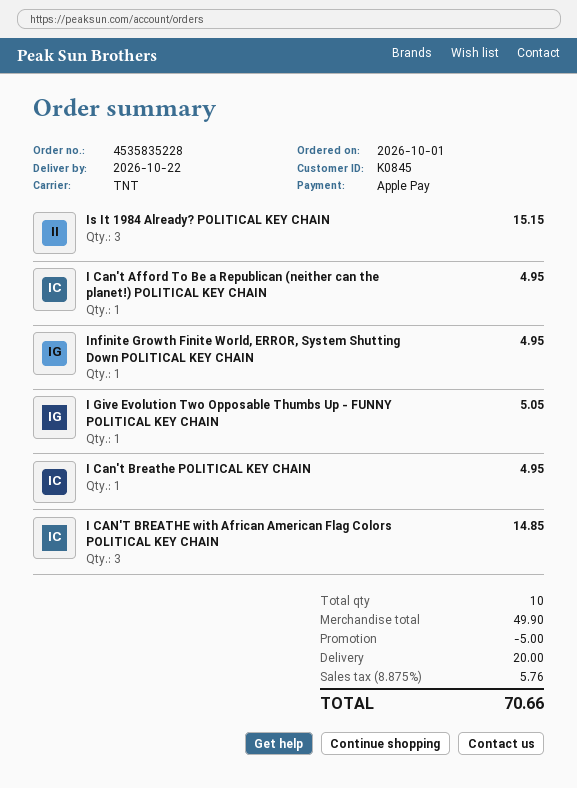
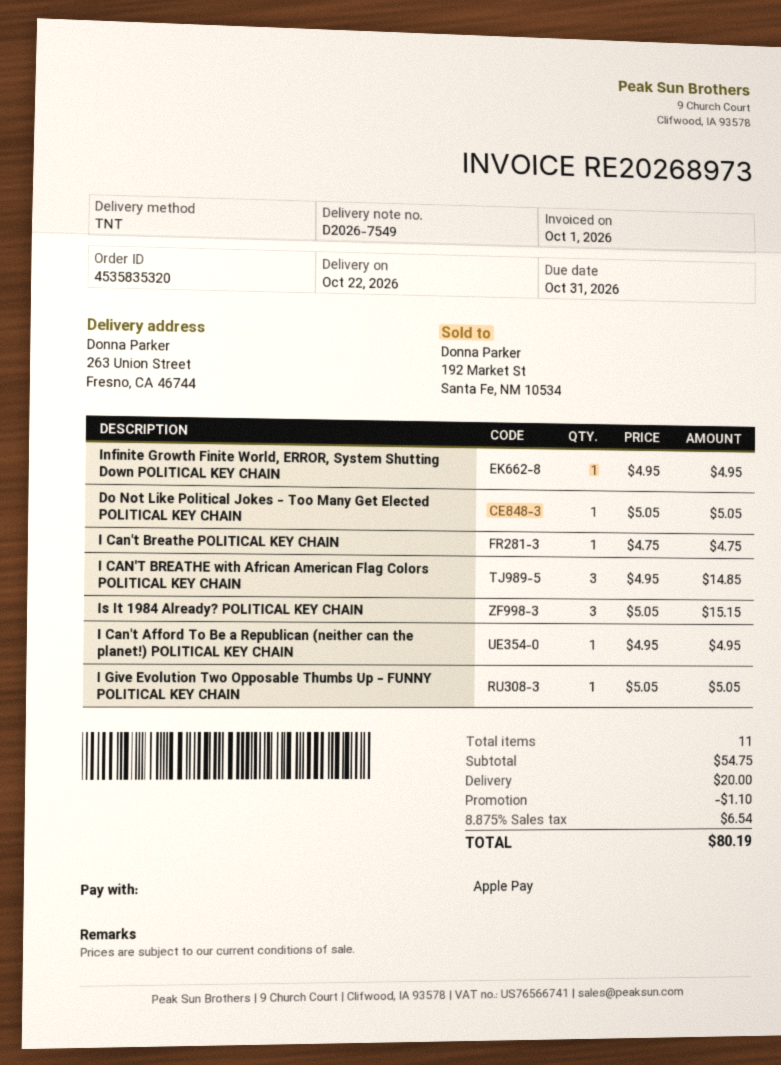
order number: 4535835228 -> 4535835320
I Can't Breathe POLITICAL KEY CHAIN: 1 for 4.95 -> 1 for 4.75
Do Not Like Political Jokes - Too Many Get Elected POLITICAL KEY CHAIN: none -> 1 for 5.05
total quantity: 10 -> 11
subtotal: 49.90 -> 54.75
discount: 5.00 -> 1.10
tax: 8.875% = 5.76 -> 8.875% = 6.54
total: 70.66 -> 80.19

